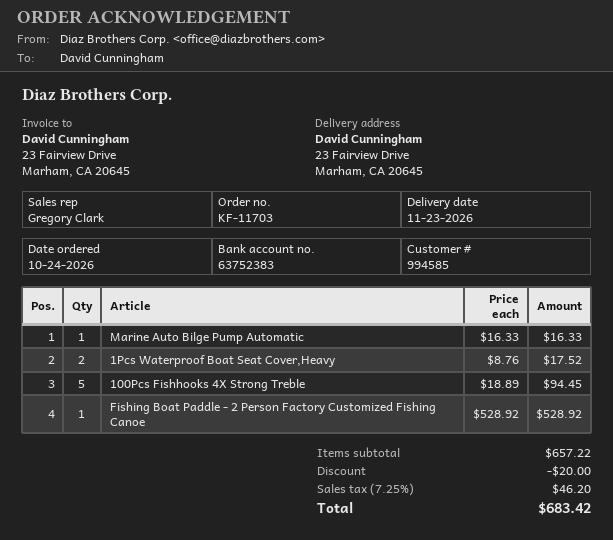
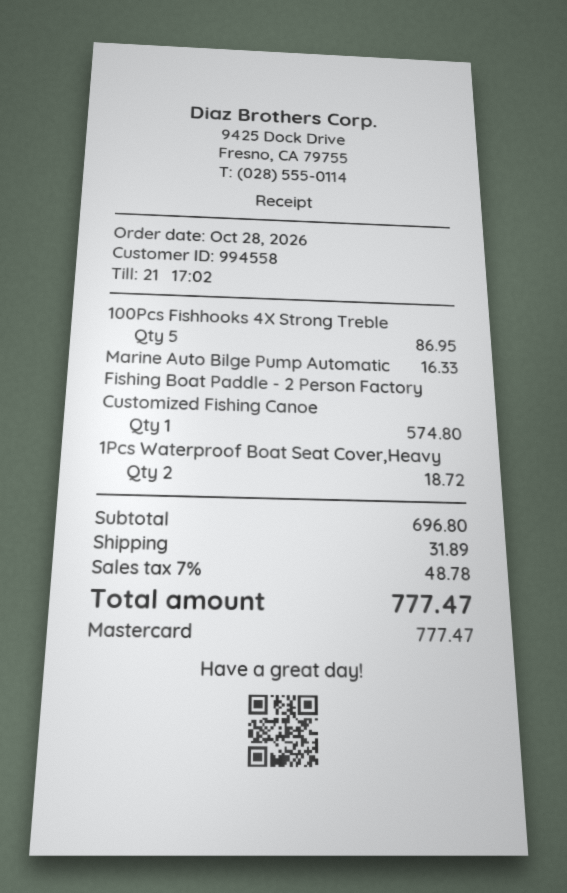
order date: 2026-10-24 -> 2026-10-28
customer number: 994585 -> 994558
1Pcs Waterproof Boat Seat Cover,Heavy: 2 for 17.52 -> 2 for 18.72
100Pcs Fishhooks 4X Strong Treble: 5 for 94.45 -> 5 for 86.95
Fishing Boat Paddle - 2 Person Factory Customized Fishing Canoe: 1 for 528.92 -> 1 for 574.80
subtotal: 657.22 -> 696.80
discount: 20.00 -> none
shipping: none -> 31.89
tax: 7.25% = 46.20 -> 7% = 48.78
total: 683.42 -> 777.47

